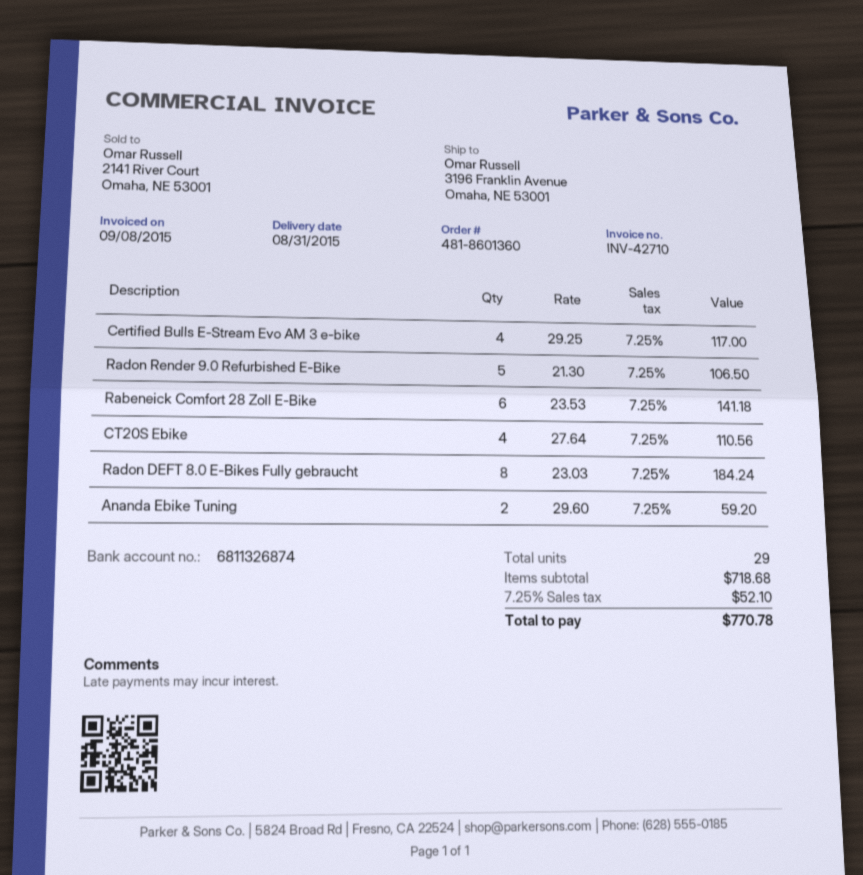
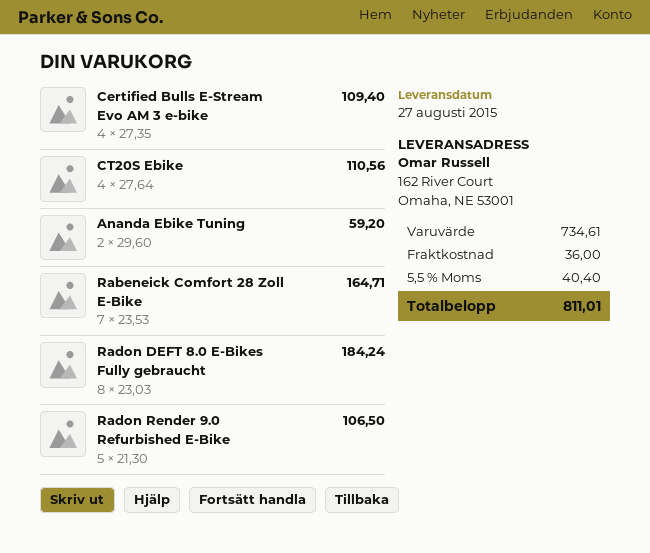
delivery date: 2015-08-31 -> 2015-08-27
ship to: 3196 Franklin Avenue, Omaha, NE 53001 -> 162 River Court, Omaha, NE 53001
Certified Bulls E-Stream Evo AM 3 e-bike: 4 x 29.25 = 117.00 -> 4 x 27.35 = 109.40
Rabeneick Comfort 28 Zoll E-Bike: 6 x 23.53 = 141.18 -> 7 x 23.53 = 164.71
subtotal: 718.68 -> 734.61
shipping: none -> 36.00
tax: 7.25% = 52.10 -> 5.5% = 40.40
total: 770.78 -> 811.01

